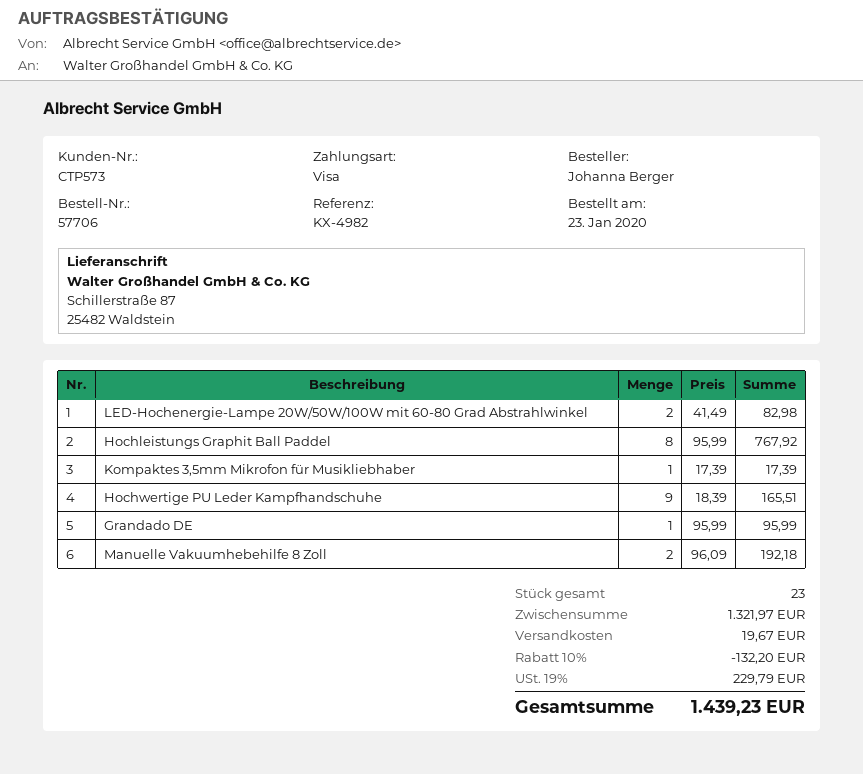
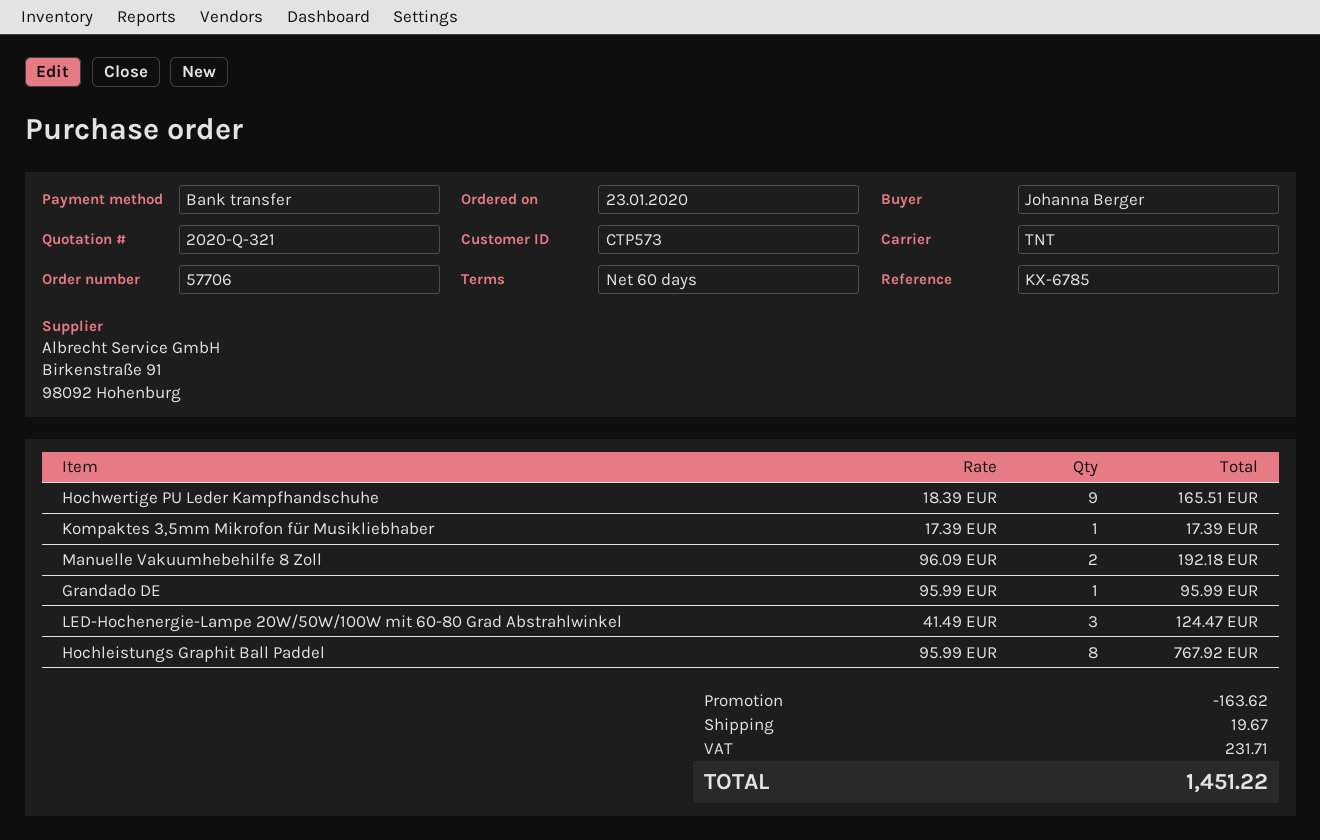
reference: KX-4982 -> KX-6785
payment method: Visa -> bank transfer
LED-Hochenergie-Lampe 20W/50W/100W mit 60-80 Grad Abstrahlwinkel: 2 x 41.49 = 82.98 -> 3 x 41.49 = 124.47
discount: 132.20 -> 163.62
tax: 229.79 -> 231.71
total: 1439.23 -> 1451.22

